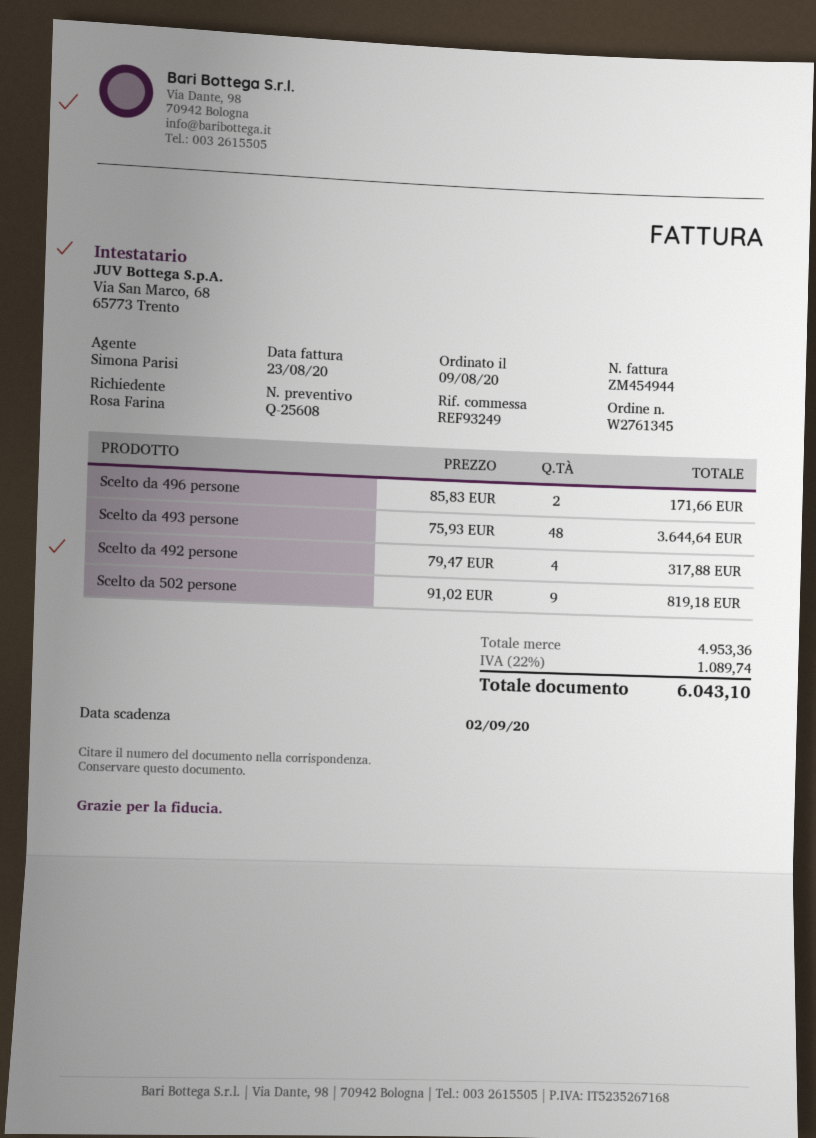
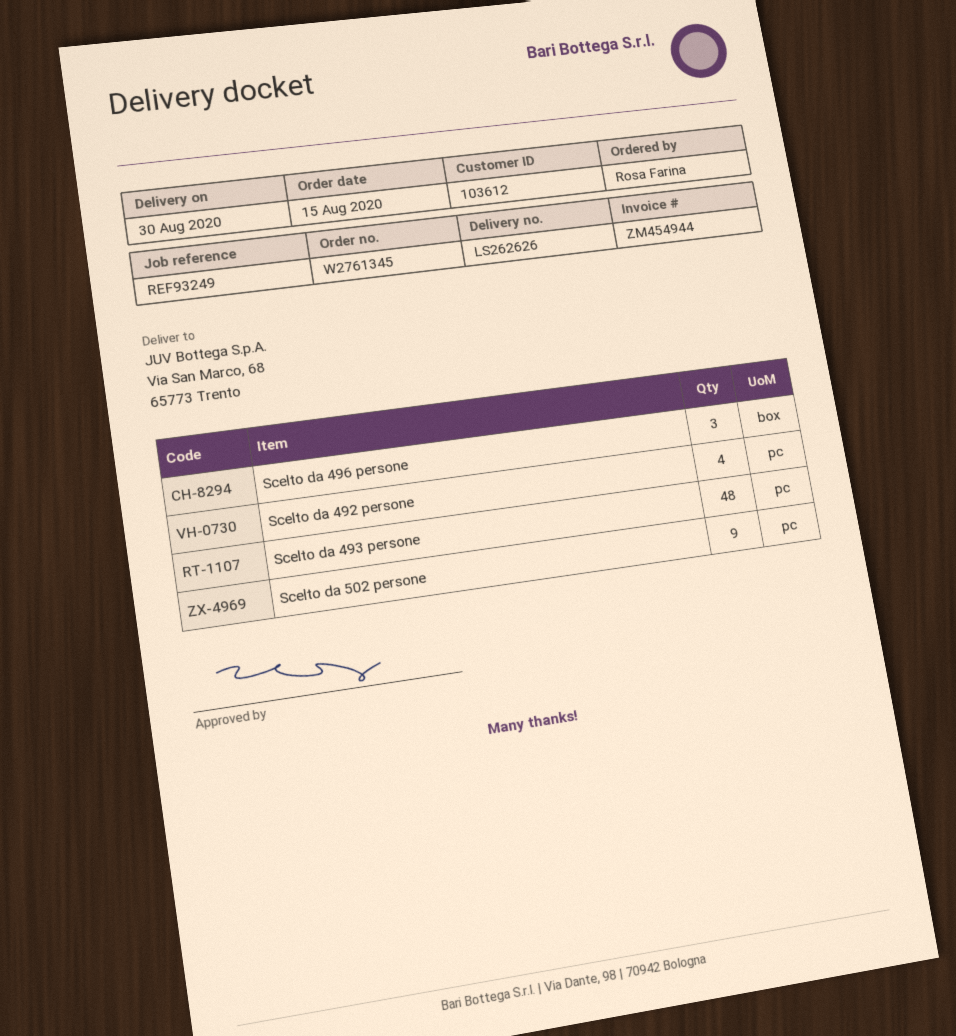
order date: 2020-08-09 -> 2020-08-15
Scelto da 496 persone: 2 -> 3

